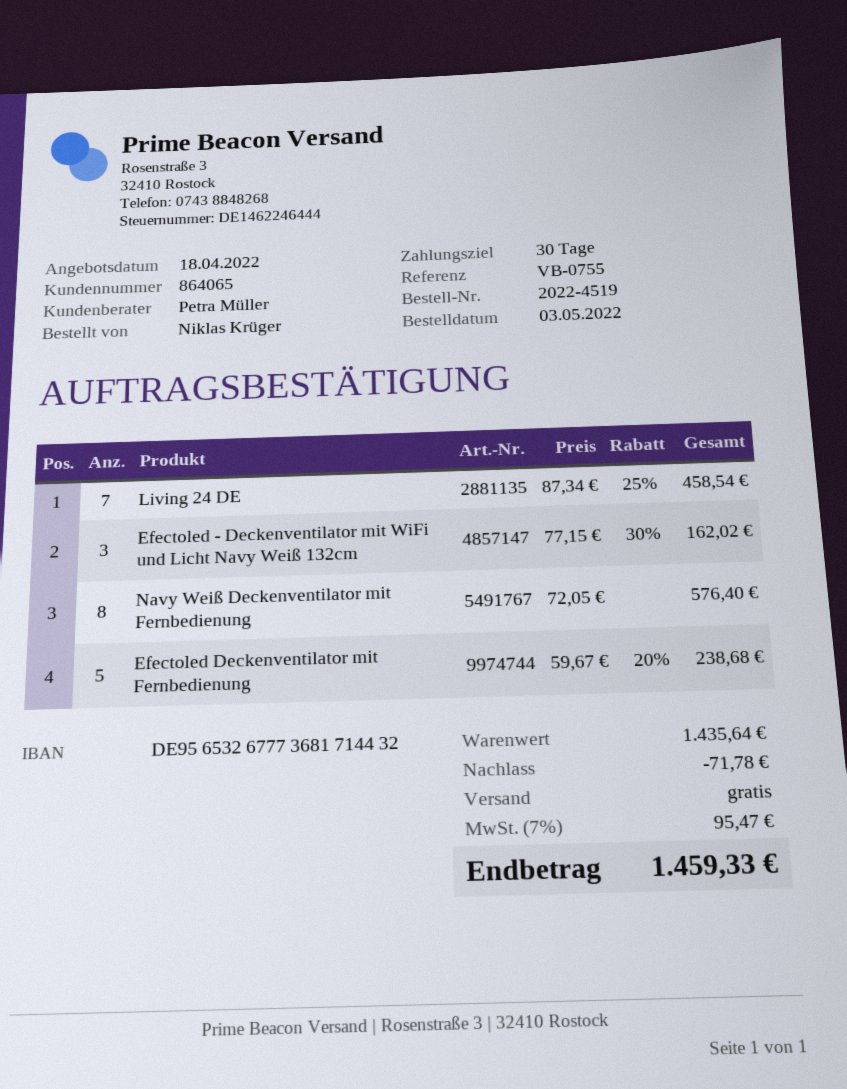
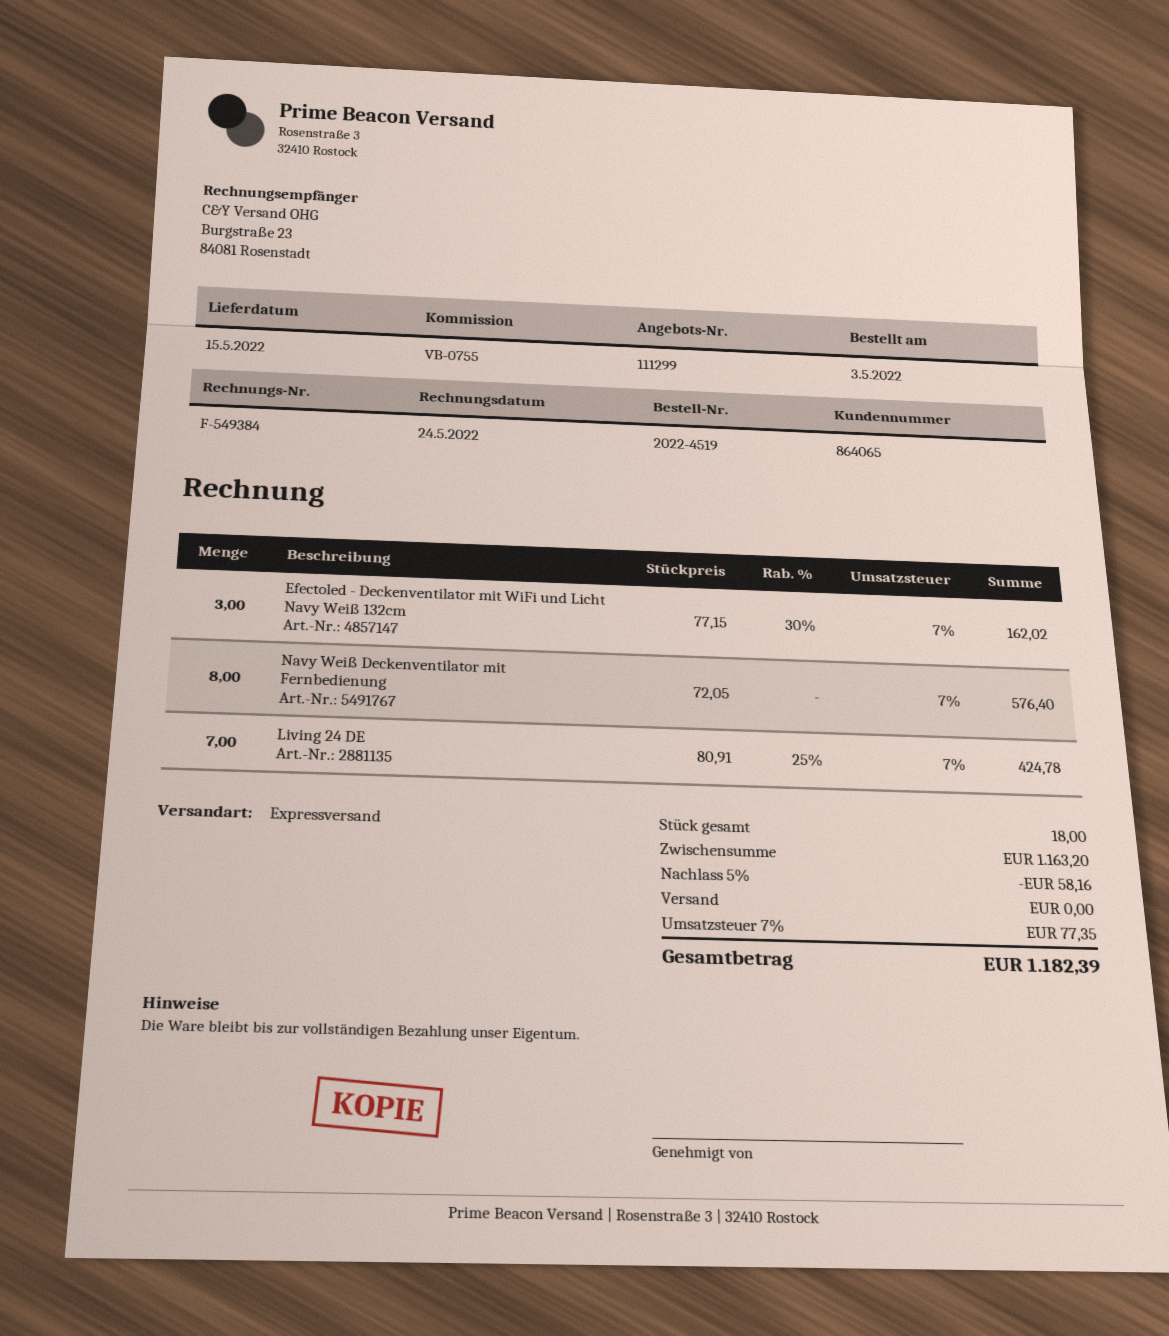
Living 24 DE: 7 x 87.34 - 25% = 458.54 -> 7 x 80.91 - 25% = 424.78
Efectoled Deckenventilator mit Fernbedienung: 5 x 59.67 - 20% = 238.68 -> none
subtotal: 1435.64 -> 1163.20
discount: 71.78 -> 58.16
tax: 7% = 95.47 -> 7% = 77.35
total: 1459.33 -> 1182.39

